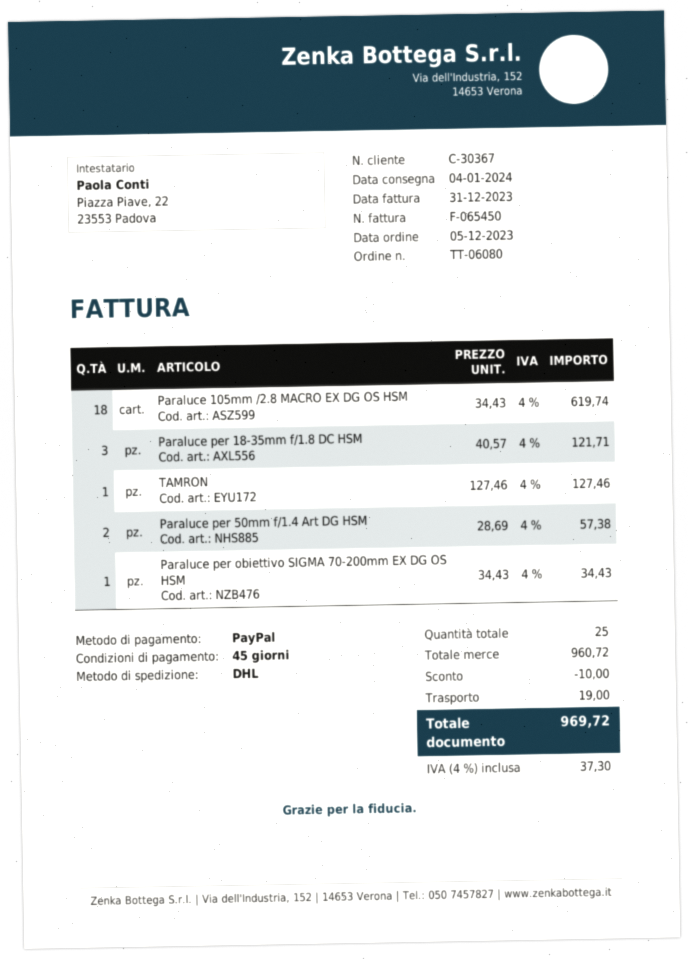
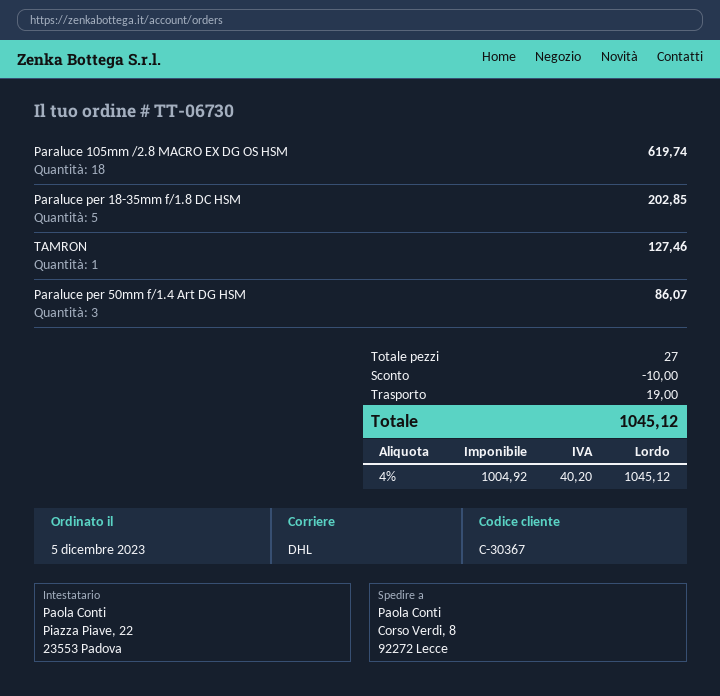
order number: TT-06080 -> TT-06730
Paraluce per 18-35mm f/1.8 DC HSM: 3 for 121.71 -> 5 for 202.85
Paraluce per 50mm f/1.4 Art DG HSM: 2 for 57.38 -> 3 for 86.07
Paraluce per obiettivo SIGMA 70-200mm EX DG OS HSM: 1 for 34.43 -> none
total quantity: 25 -> 27
tax: 4% = 37.30 -> 4% = 40.20
total: 969.72 -> 1045.12

